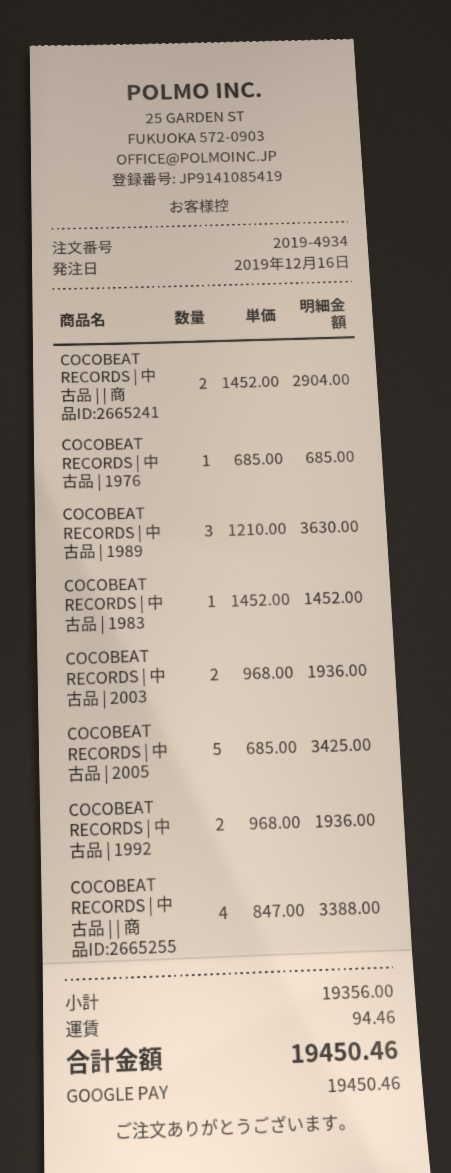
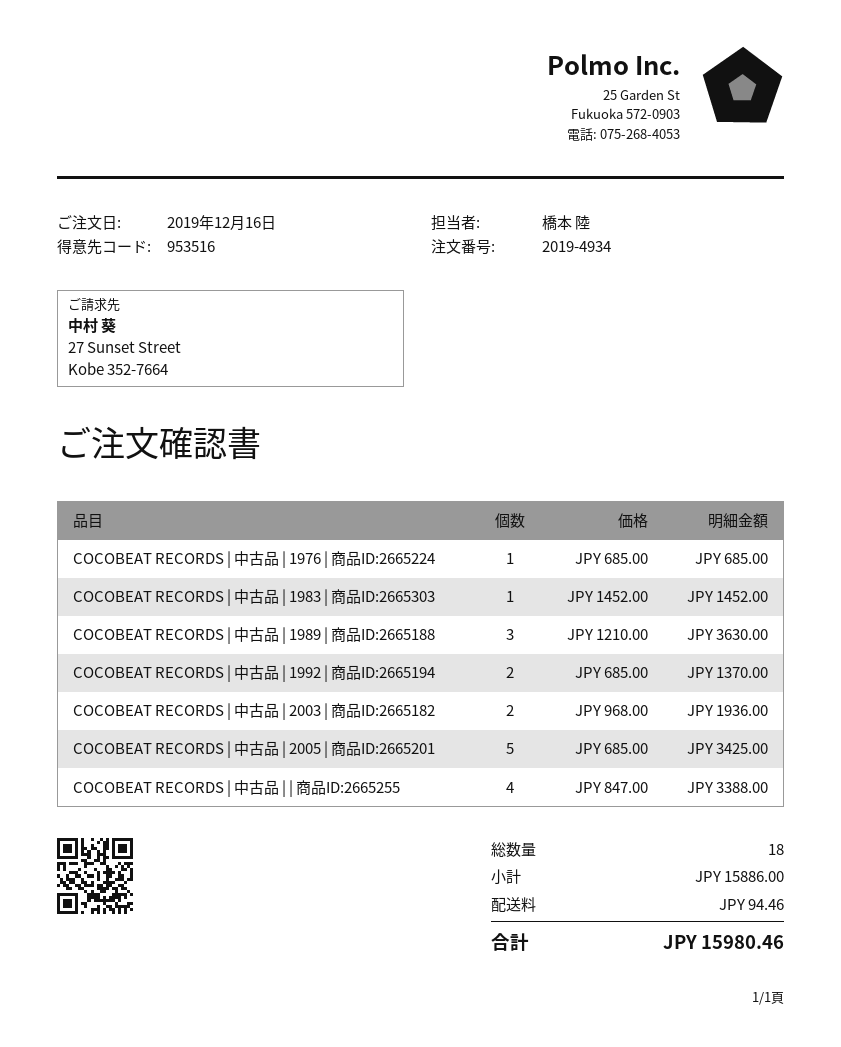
COCOBEAT RECORDS | 中古品 | | 商品ID:2665241: 2 x 1452.00 = 2904.00 -> none
COCOBEAT RECORDS | 中古品 | 1992: 2 x 968.00 = 1936.00 -> 2 x 685.00 = 1370.00
subtotal: 19356.00 -> 15886.00
total: 19450.46 -> 15980.46

